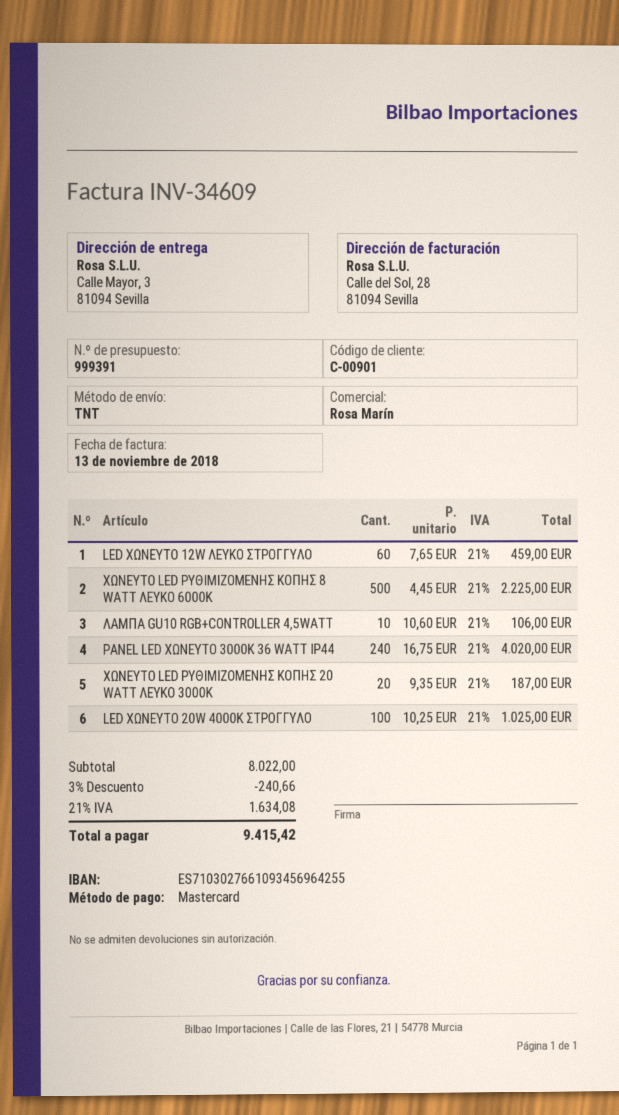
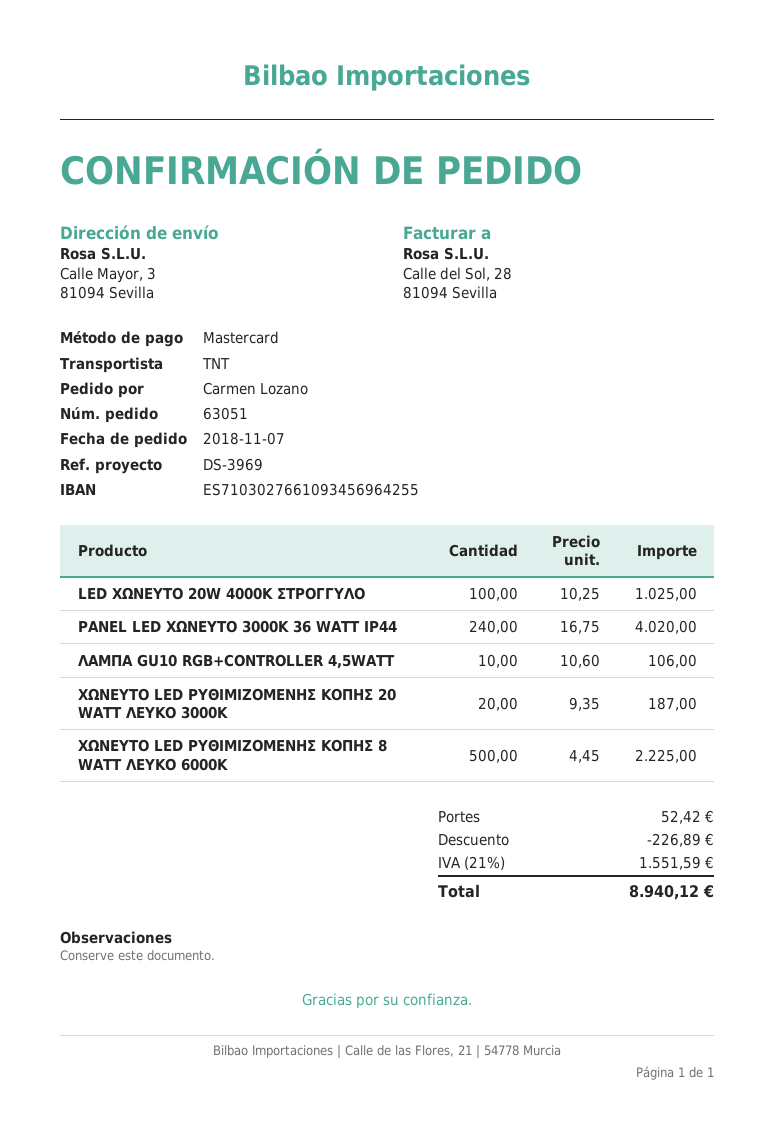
LED ΧΩΝΕΥΤΟ 12W ΛΕΥΚΟ ΣΤΡΟΓΓΥΛΟ: 60 x 7.65 = 459.00 -> none
discount: 240.66 -> 226.89
shipping: none -> 52.42
tax: 21% = 1634.08 -> 21% = 1551.59
total: 9415.42 -> 8940.12

